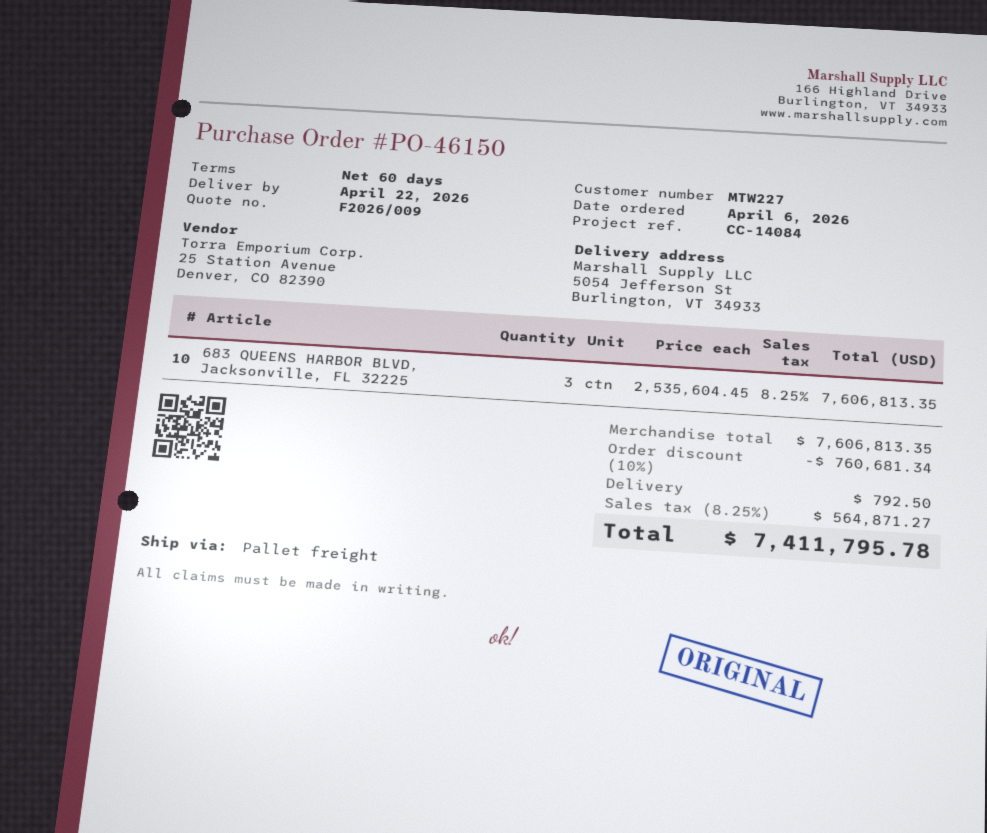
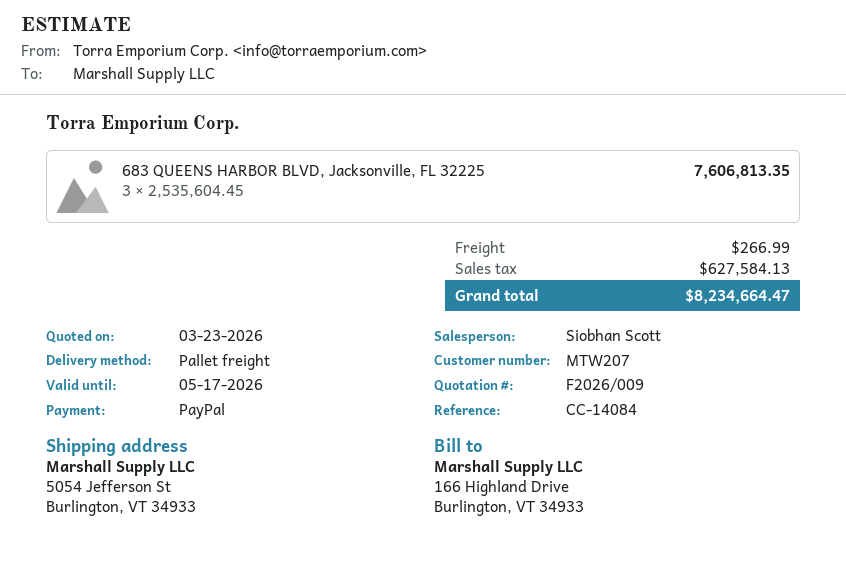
customer number: MTW227 -> MTW207
discount: 10% = 760681.34 -> none
shipping: 792.50 -> 266.99
tax: 564871.27 -> 627584.13
total: 7411795.78 -> 8234664.47

